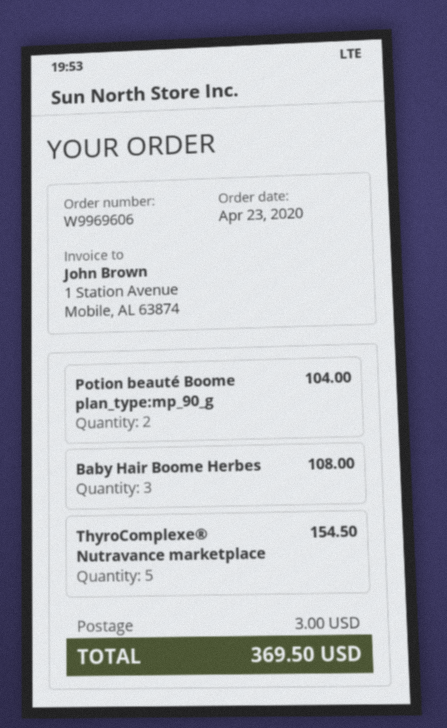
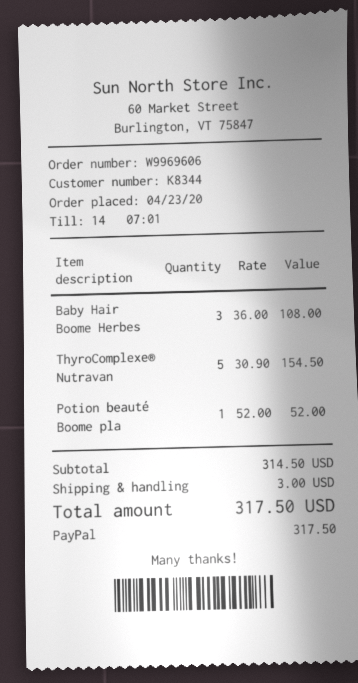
Potion beauté Boome plan_type:mp_90_g: 2 for 104.00 -> 1 for 52.00
total: 369.50 -> 317.50

